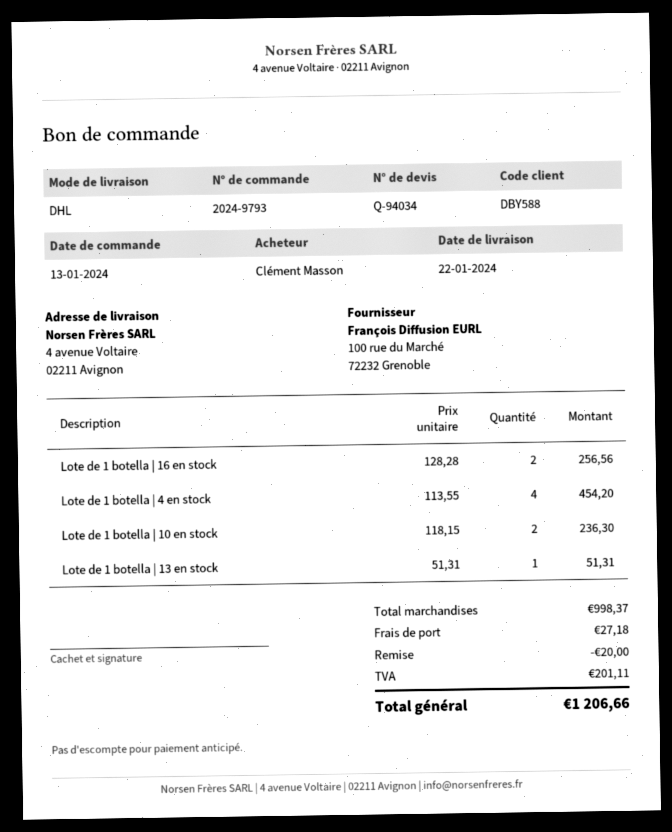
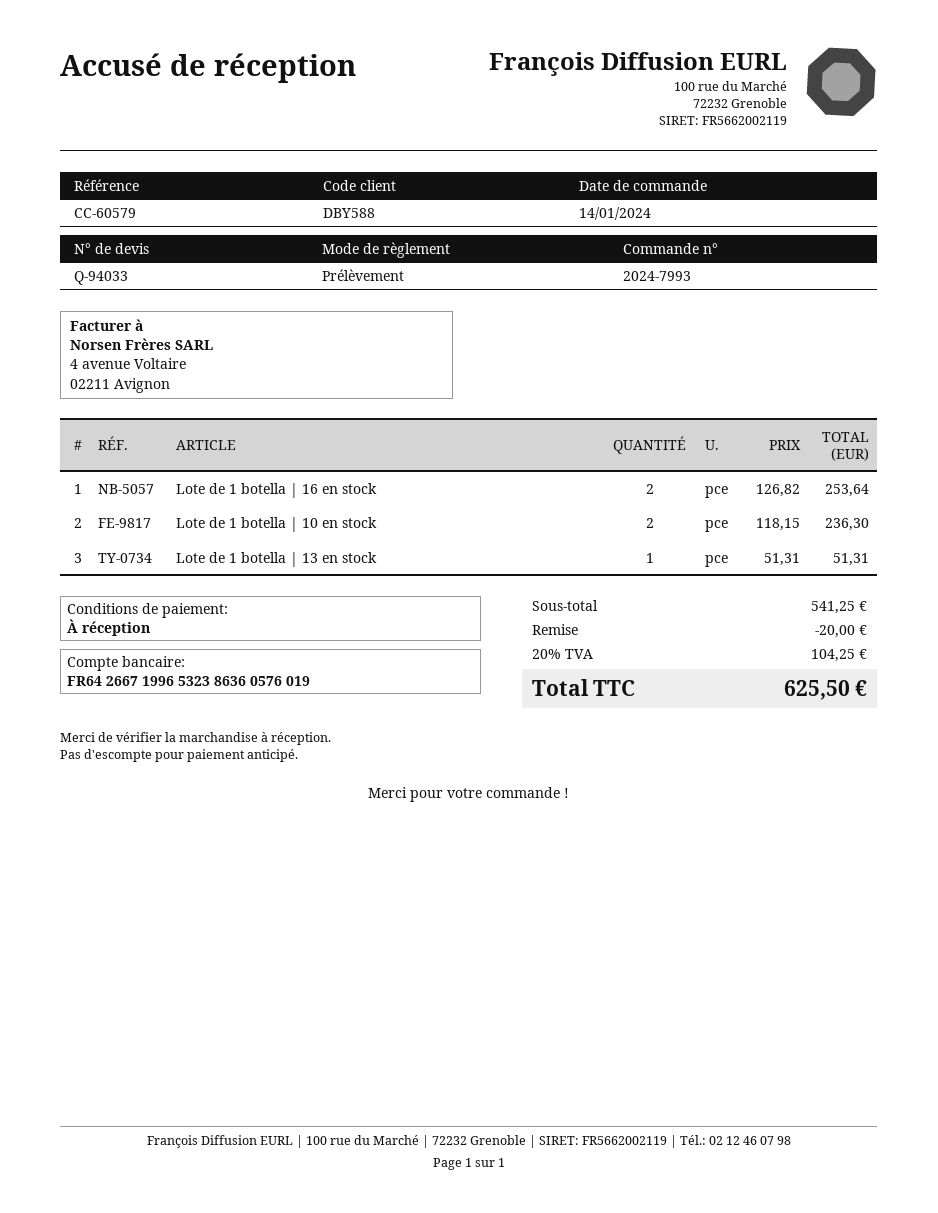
quote number: Q-94034 -> Q-94033
order number: 2024-9793 -> 2024-7993
order date: 2024-01-13 -> 2024-01-14
Lote de 1 botella | 16 en stock: 2 x 128.28 = 256.56 -> 2 x 126.82 = 253.64
Lote de 1 botella | 4 en stock: 4 x 113.55 = 454.20 -> none
subtotal: 998.37 -> 541.25
shipping: 27.18 -> none
tax: 201.11 -> 104.25
total: 1206.66 -> 625.50

